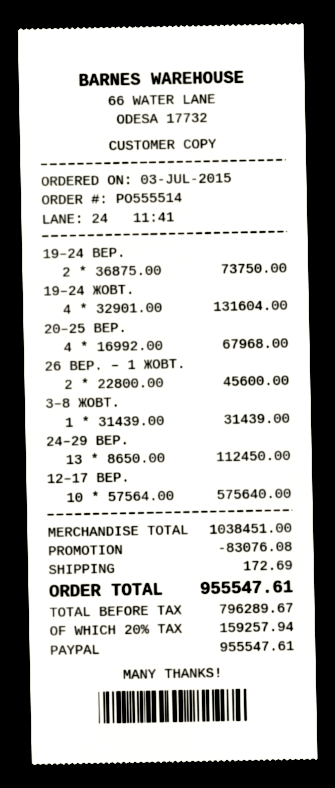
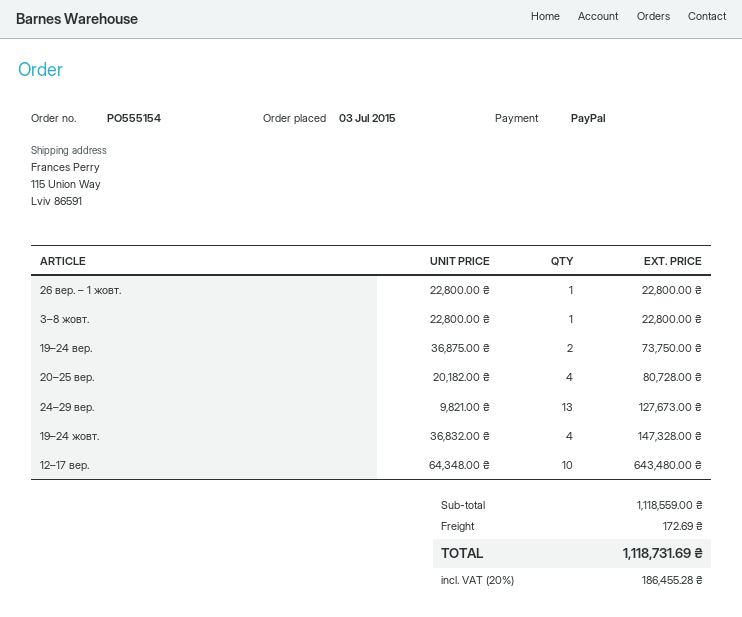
order number: PO555514 -> PO555154
19–24 ЖОВТ.: 4 x 32901.00 = 131604.00 -> 4 x 36832.00 = 147328.00
20–25 ВЕР.: 4 x 16992.00 = 67968.00 -> 4 x 20182.00 = 80728.00
26 ВЕР. – 1 ЖОВТ.: 2 x 22800.00 = 45600.00 -> 1 x 22800.00 = 22800.00
3–8 ЖОВТ.: 1 x 31439.00 = 31439.00 -> 1 x 22800.00 = 22800.00
24–29 ВЕР.: 13 x 8650.00 = 112450.00 -> 13 x 9821.00 = 127673.00
12–17 ВЕР.: 10 x 57564.00 = 575640.00 -> 10 x 64348.00 = 643480.00
subtotal: 1038451.00 -> 1118559.00
discount: 83076.08 -> none
tax: 20% = 159257.94 -> 20% = 186455.28
total: 955547.61 -> 1118731.69

